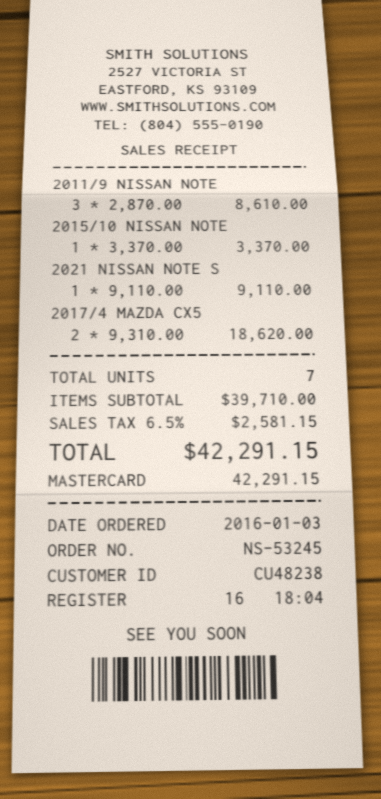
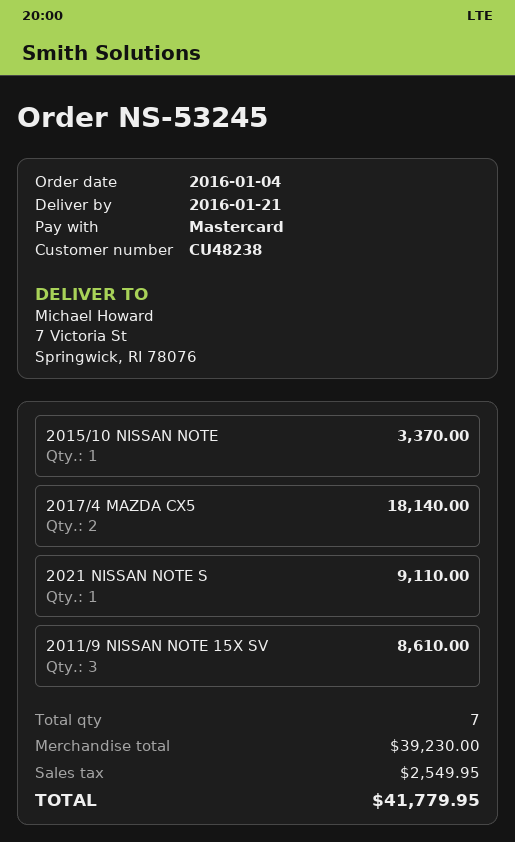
order date: 2016-01-03 -> 2016-01-04
2017/4 MAZDA CX5: 2 for 18620.00 -> 2 for 18140.00
subtotal: 39710.00 -> 39230.00
tax: 2581.15 -> 2549.95
total: 42291.15 -> 41779.95

